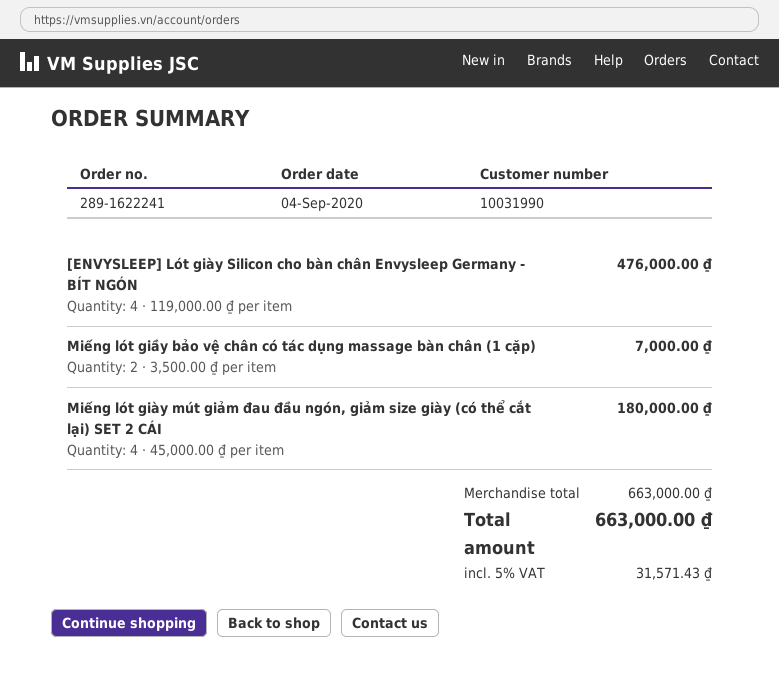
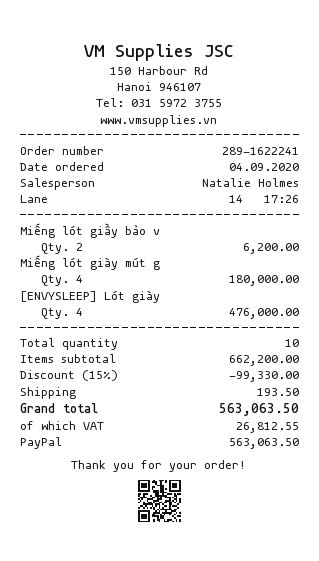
Miếng lót giầy bảo vệ chân có tác dụng massage bàn chân (1 cặp): 2 for 7000.00 -> 2 for 6200.00
subtotal: 663000.00 -> 662200.00
discount: none -> 15% = 99330.00
shipping: none -> 193.50
tax: 31571.43 -> 26812.55
total: 663000.00 -> 563063.50

